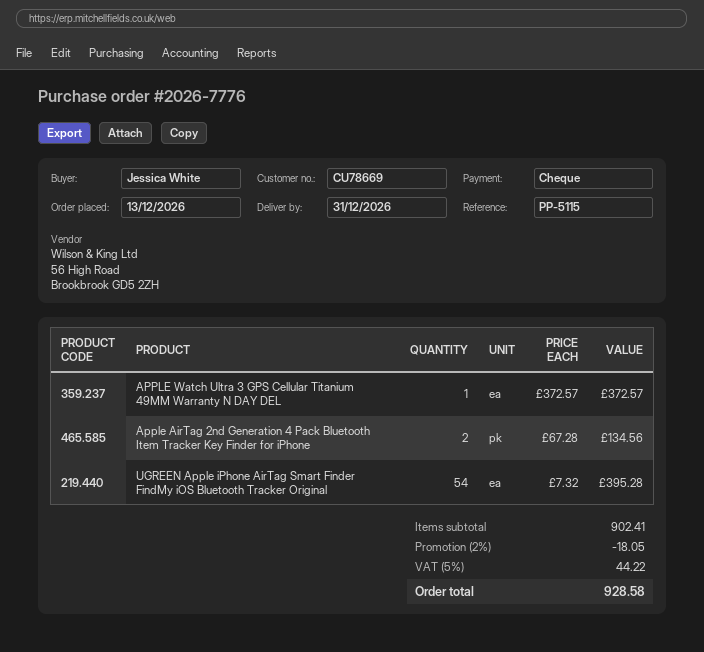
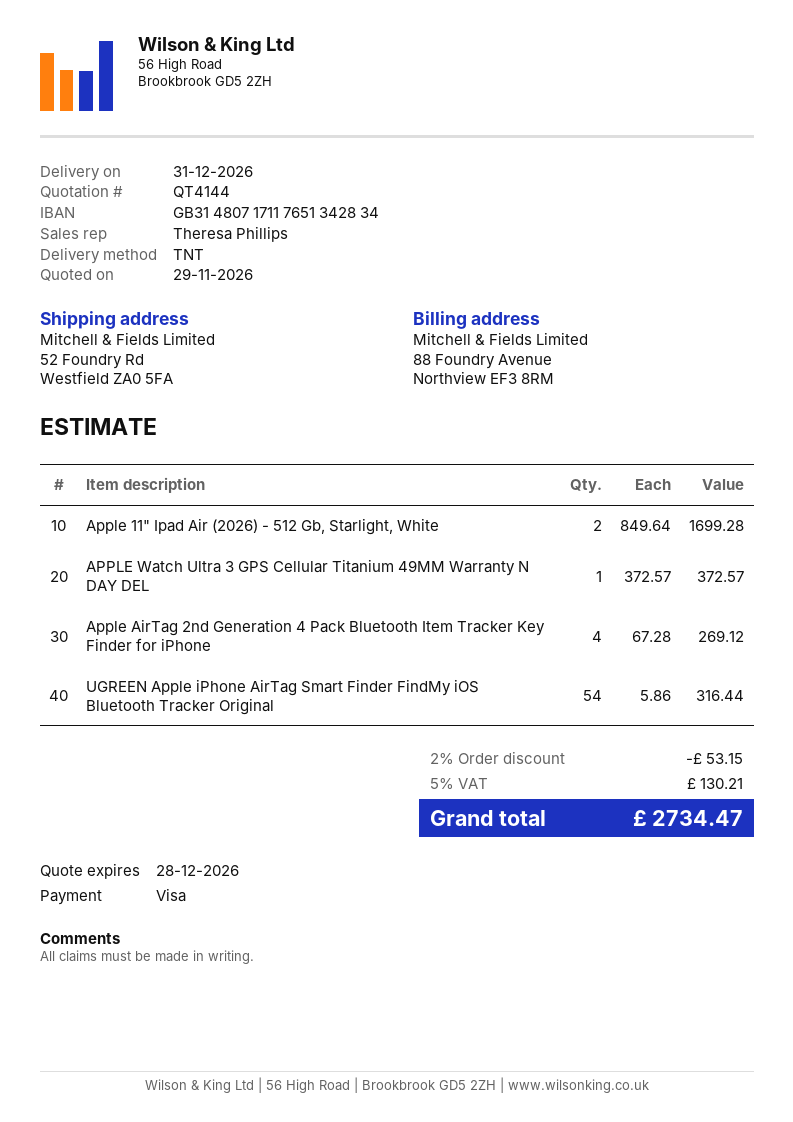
payment method: cheque -> Visa
Apple AirTag 2nd Generation 4 Pack Bluetooth Item Tracker Key Finder for iPhone: 2 x 67.28 = 134.56 -> 4 x 67.28 = 269.12
UGREEN Apple iPhone AirTag Smart Finder FindMy iOS Bluetooth Tracker Original: 54 x 7.32 = 395.28 -> 54 x 5.86 = 316.44
Apple 11" Ipad Air (2026) - 512 Gb, Starlight, White: none -> 2 x 849.64 = 1699.28
discount: 2% = 18.05 -> 2% = 53.15
tax: 5% = 44.22 -> 5% = 130.21
total: 928.58 -> 2734.47

